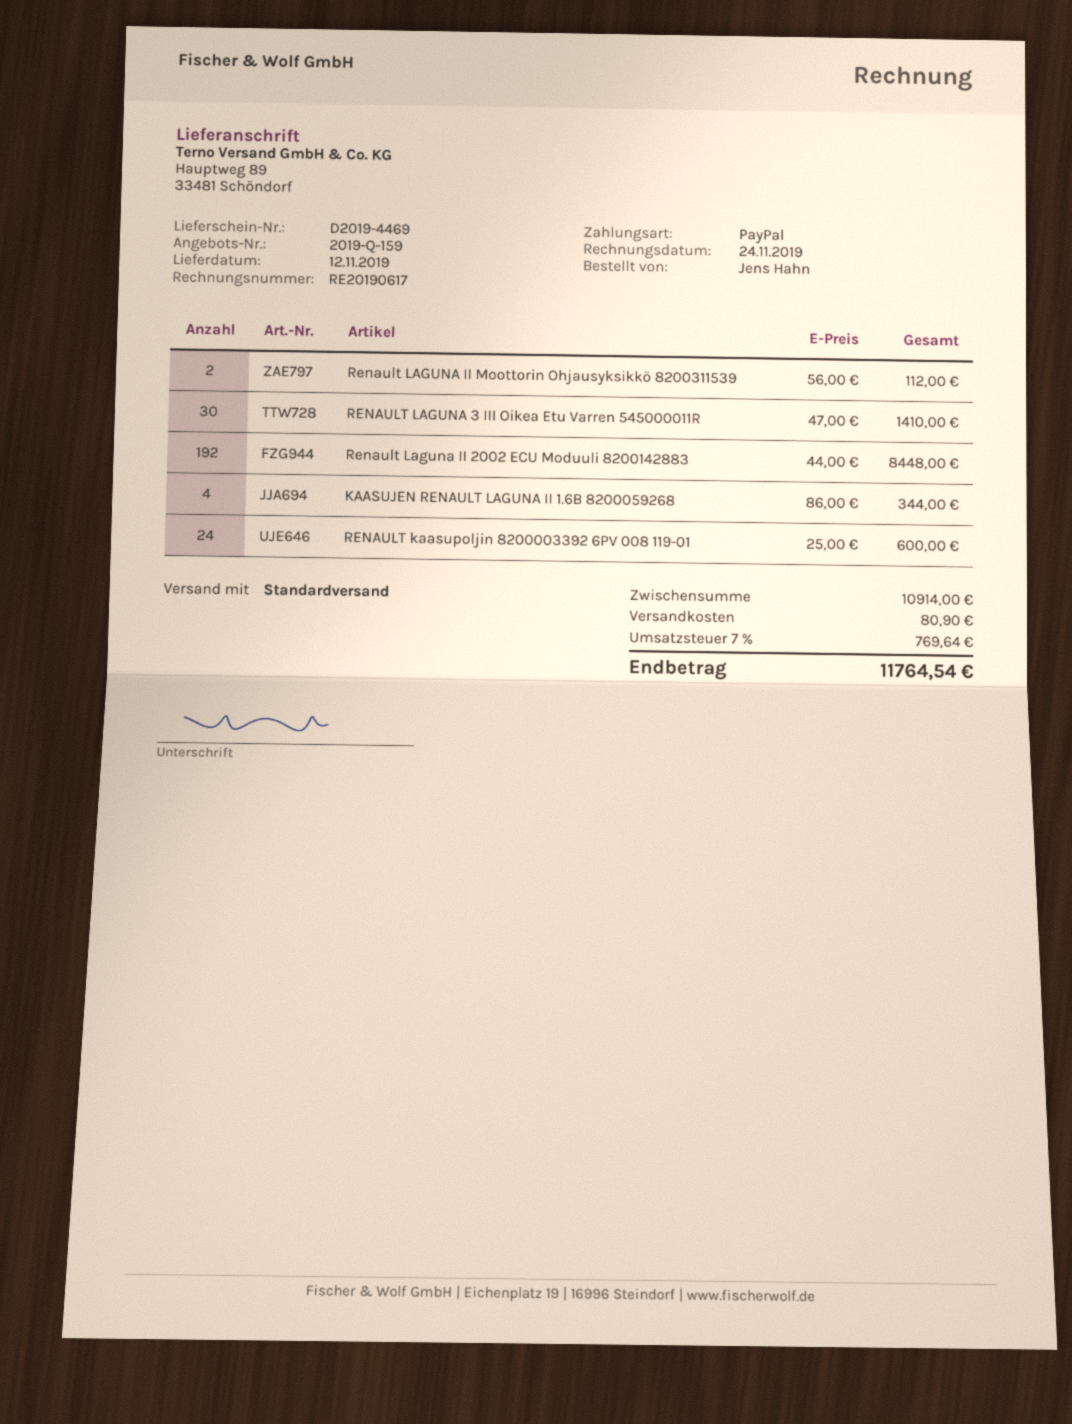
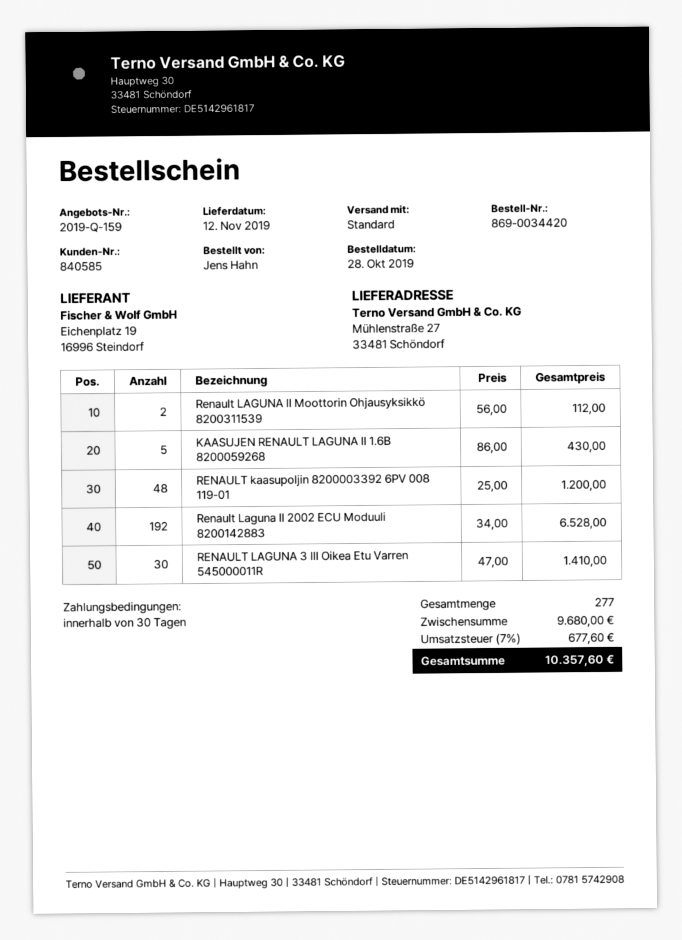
ship to: Hauptweg 89, 33481 Schöndorf -> Mühlenstraße 27, 33481 Schöndorf
Renault Laguna II 2002 ECU Moduuli 8200142883: 192 x 44.00 = 8448.00 -> 192 x 34.00 = 6528.00
KAASUJEN RENAULT LAGUNA II 1.6B 8200059268: 4 x 86.00 = 344.00 -> 5 x 86.00 = 430.00
RENAULT kaasupoljin 8200003392 6PV 008 119-01: 24 x 25.00 = 600.00 -> 48 x 25.00 = 1200.00
subtotal: 10914.00 -> 9680.00
shipping: 80.90 -> none
tax: 7% = 769.64 -> 7% = 677.60
total: 11764.54 -> 10357.60

